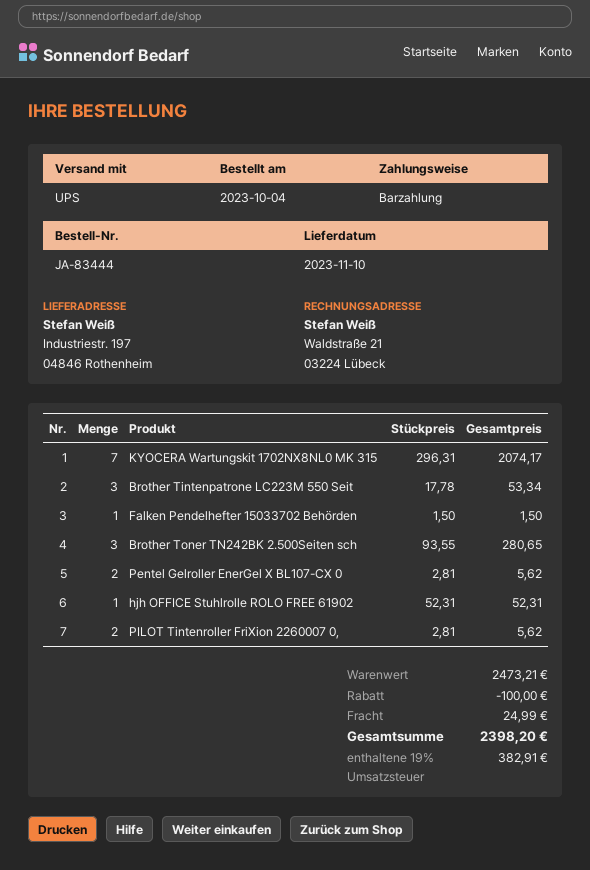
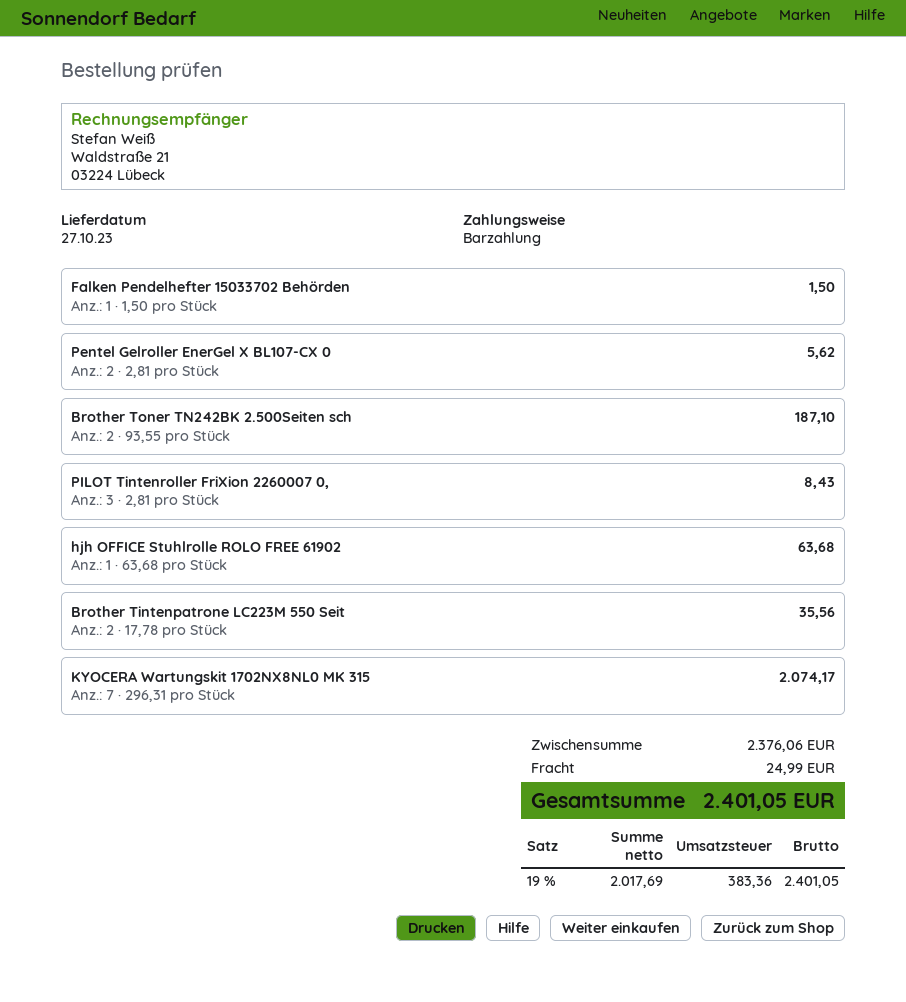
delivery date: 2023-11-10 -> 2023-10-27
Brother Tintenpatrone LC223M 550 Seit: 3 x 17.78 = 53.34 -> 2 x 17.78 = 35.56
Brother Toner TN242BK 2.500Seiten sch: 3 x 93.55 = 280.65 -> 2 x 93.55 = 187.10
hjh OFFICE Stuhlrolle ROLO FREE 61902: 1 x 52.31 = 52.31 -> 1 x 63.68 = 63.68
PILOT Tintenroller FriXion 2260007 0,: 2 x 2.81 = 5.62 -> 3 x 2.81 = 8.43
subtotal: 2473.21 -> 2376.06
discount: 100.00 -> none
tax: 19% = 382.91 -> 19% = 383.36
total: 2398.20 -> 2401.05

